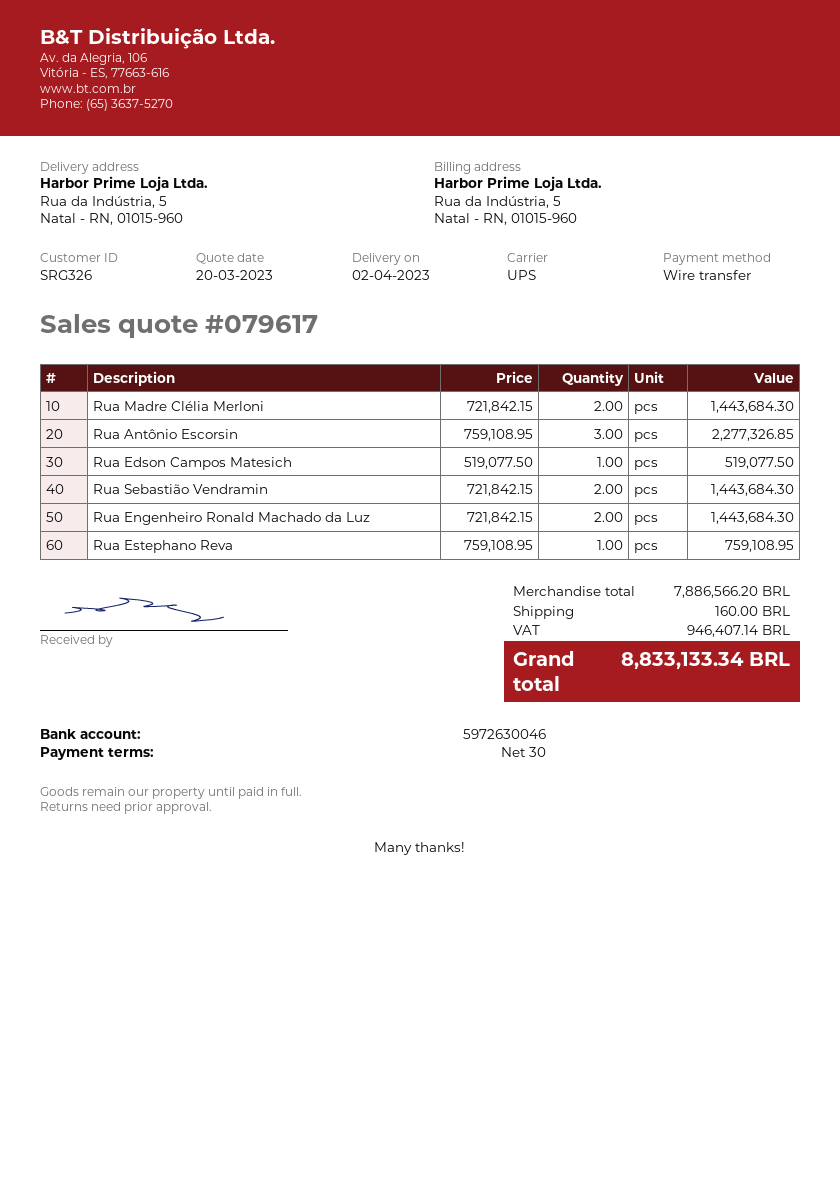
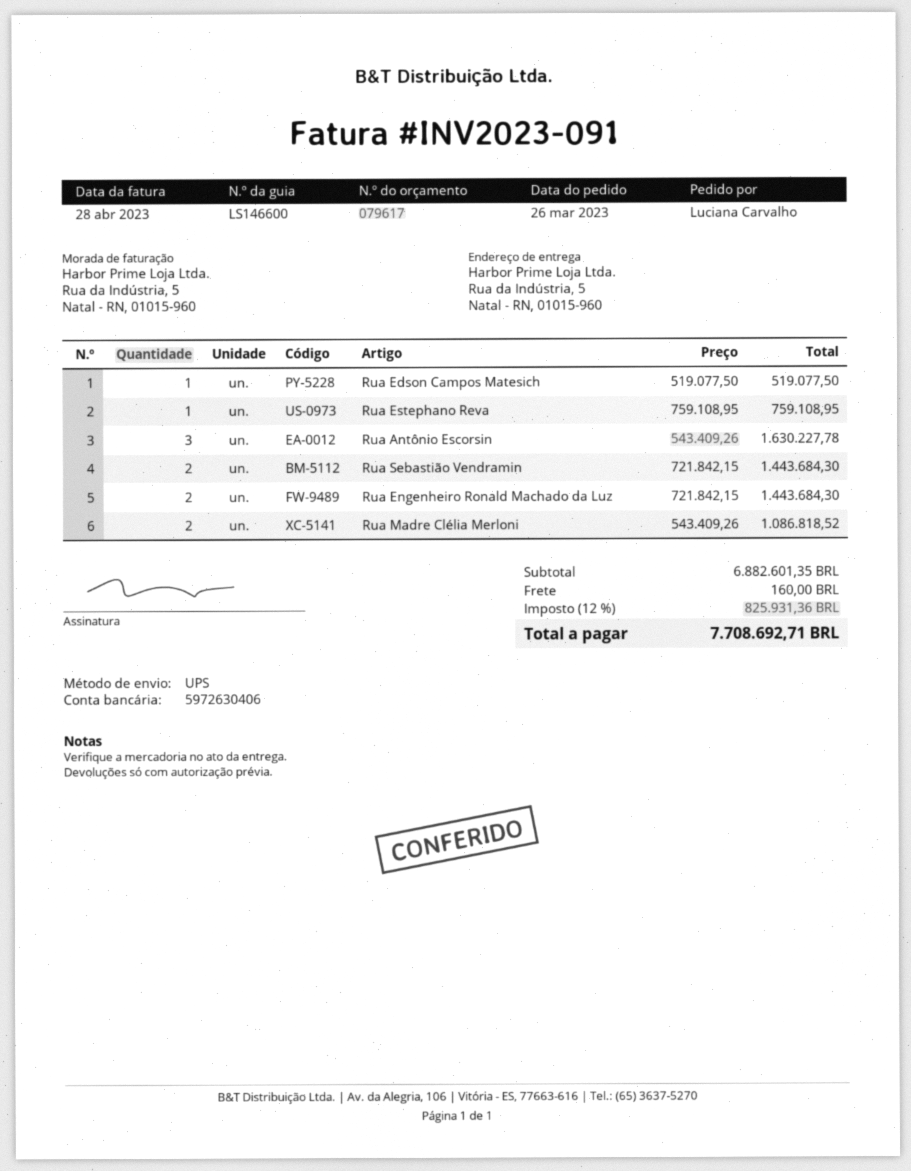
bank account: 5972630046 -> 5972630406
Rua Madre Clélia Merloni: 2 x 721842.15 = 1443684.30 -> 2 x 543409.26 = 1086818.52
Rua Antônio Escorsin: 3 x 759108.95 = 2277326.85 -> 3 x 543409.26 = 1630227.78
subtotal: 7886566.20 -> 6882601.35
tax: 946407.14 -> 825931.36
total: 8833133.34 -> 7708692.71

